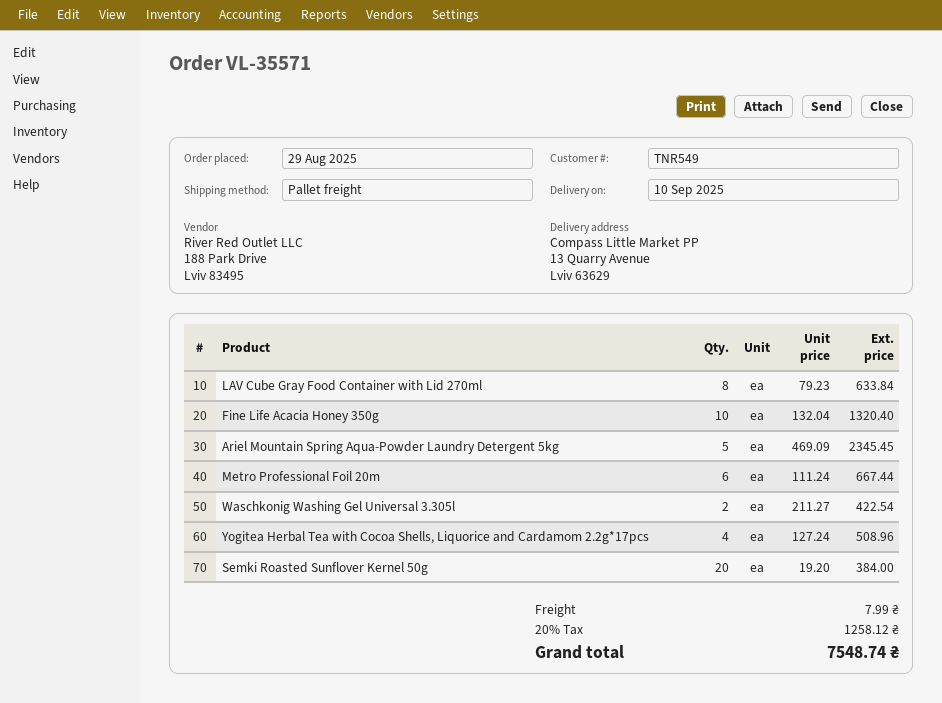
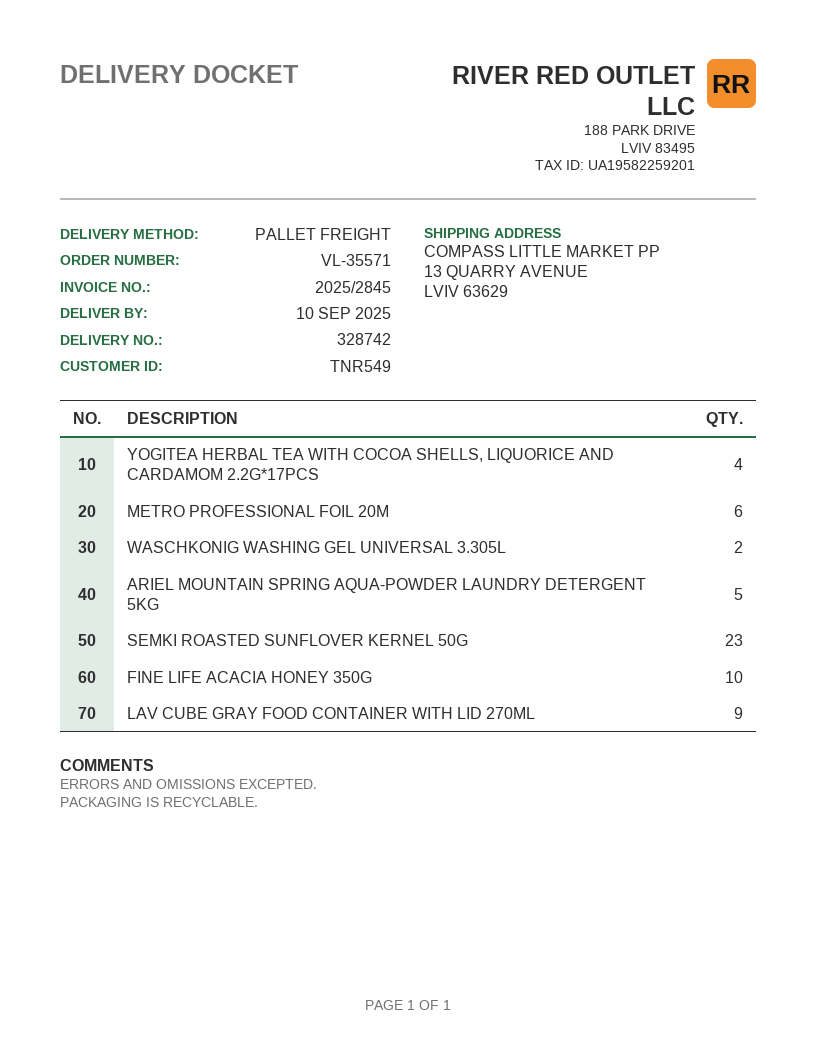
LAV Cube Gray Food Container with Lid 270ml: 8 -> 9
Semki Roasted Sunflover Kernel 50g: 20 -> 23

